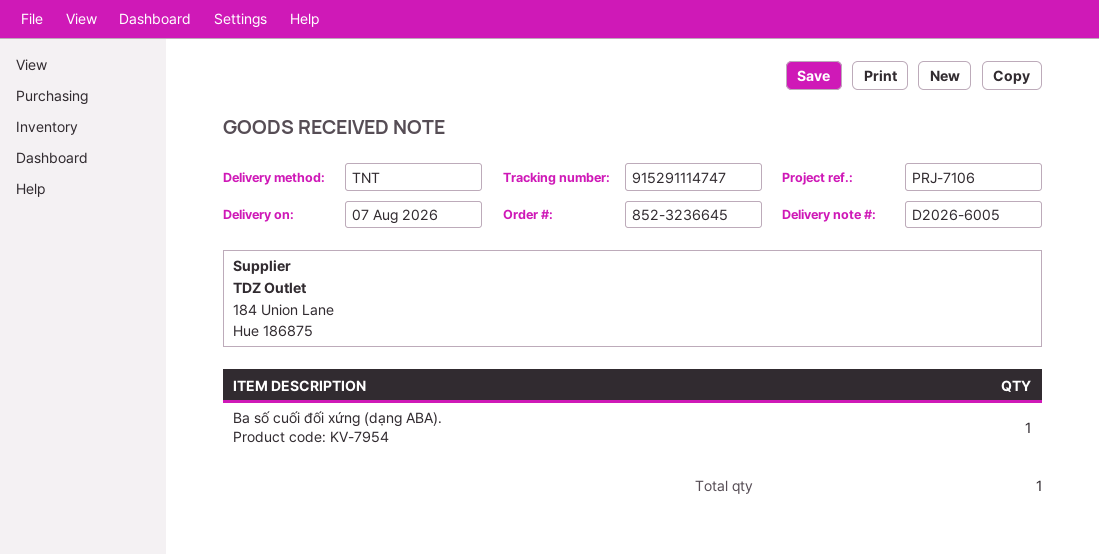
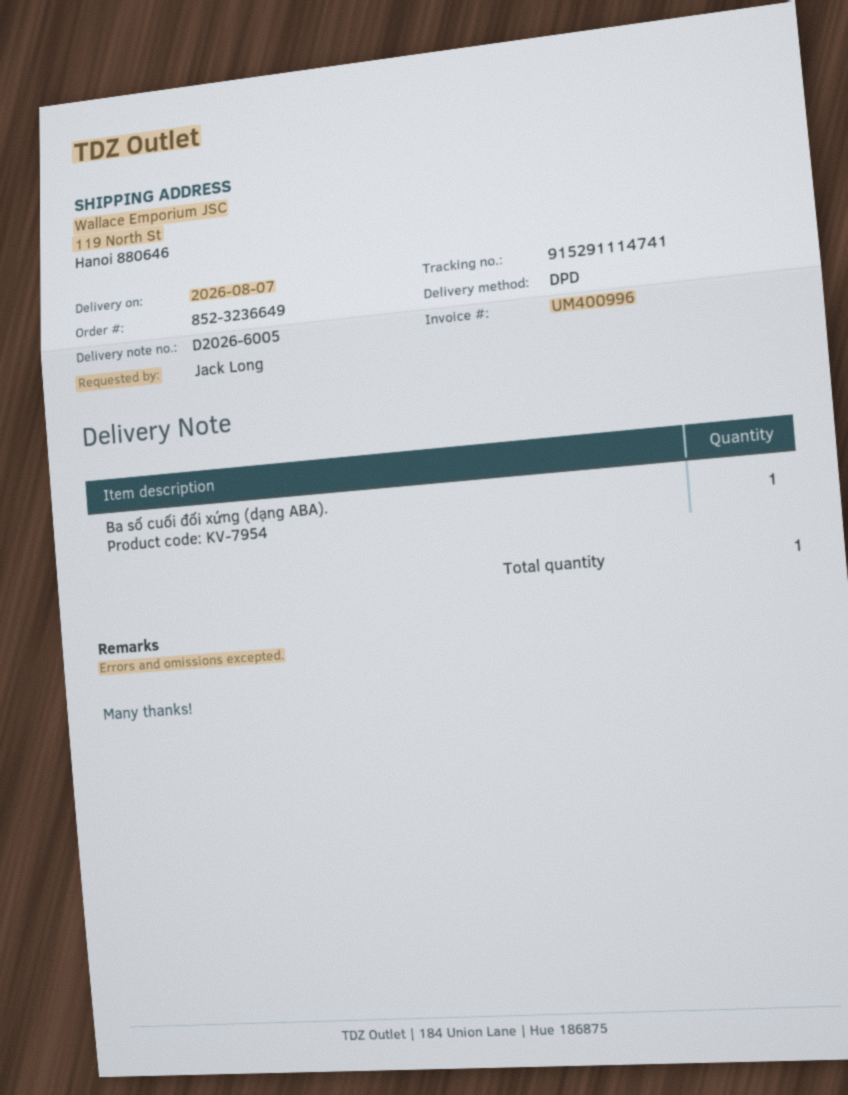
order number: 852-3236645 -> 852-3236649
shipping method: TNT -> DPD
tracking number: 915291114747 -> 915291114741

